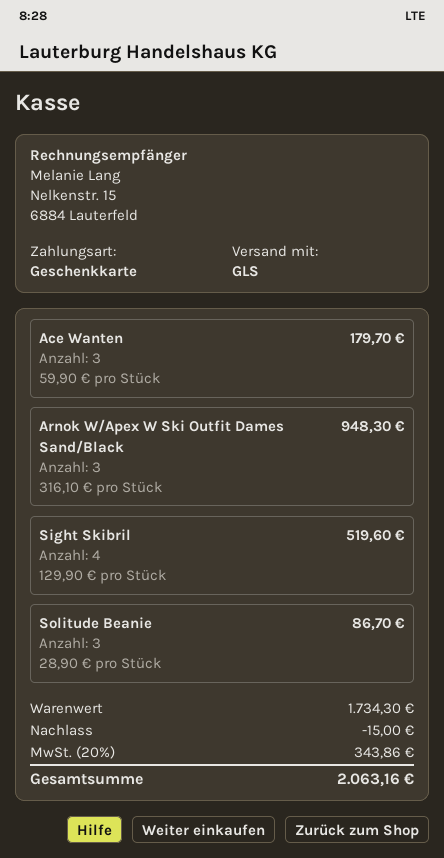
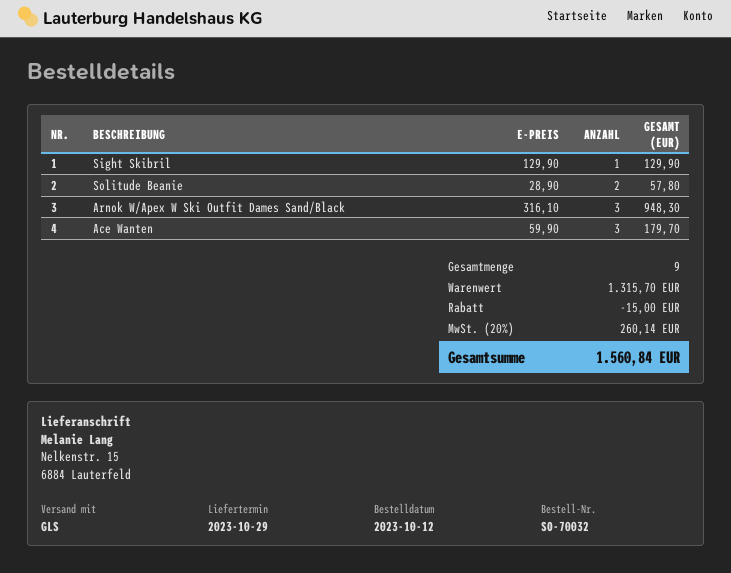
Sight Skibril: 4 x 129.90 = 519.60 -> 1 x 129.90 = 129.90
Solitude Beanie: 3 x 28.90 = 86.70 -> 2 x 28.90 = 57.80
subtotal: 1734.30 -> 1315.70
tax: 20% = 343.86 -> 20% = 260.14
total: 2063.16 -> 1560.84

